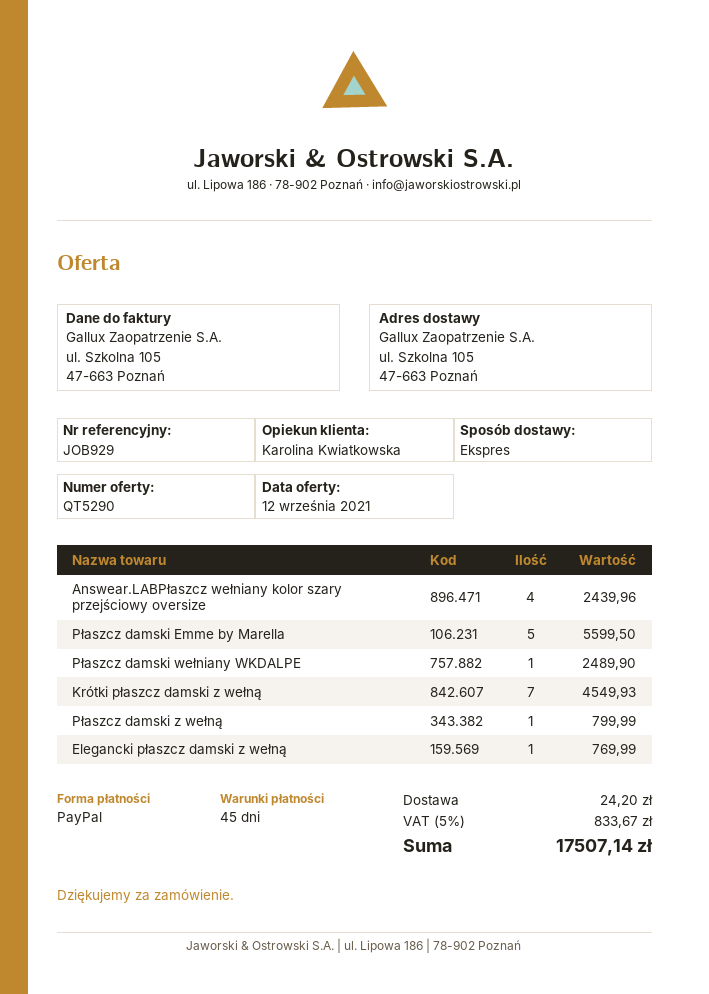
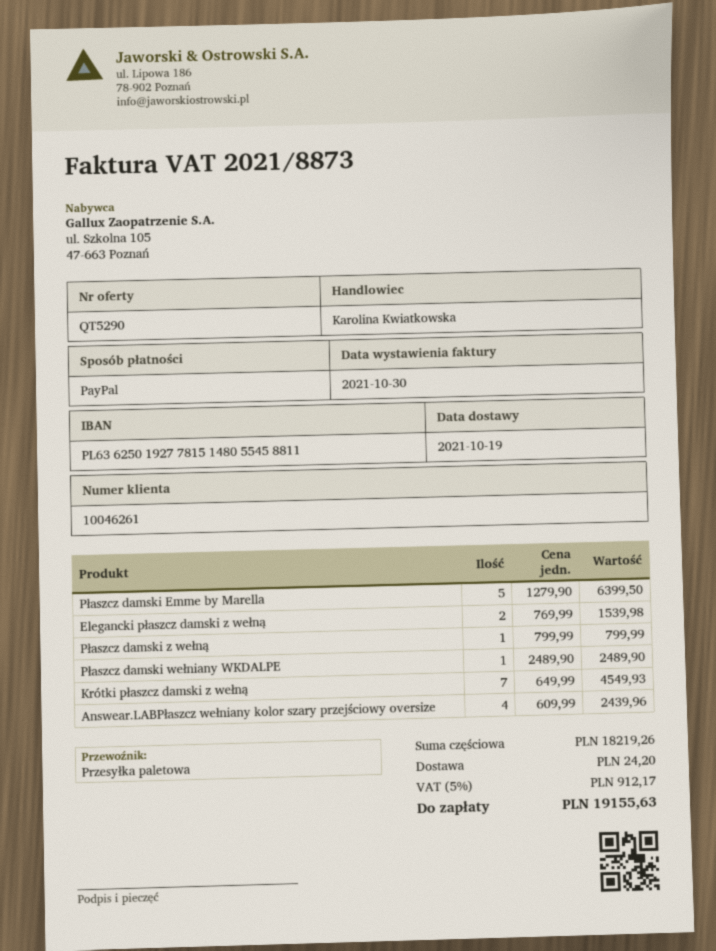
shipping method: express -> pallet freight
Płaszcz damski Emme by Marella: 5 for 5599.50 -> 5 for 6399.50
Elegancki płaszcz damski z wełną: 1 for 769.99 -> 2 for 1539.98
tax: 5% = 833.67 -> 5% = 912.17
total: 17507.14 -> 19155.63

